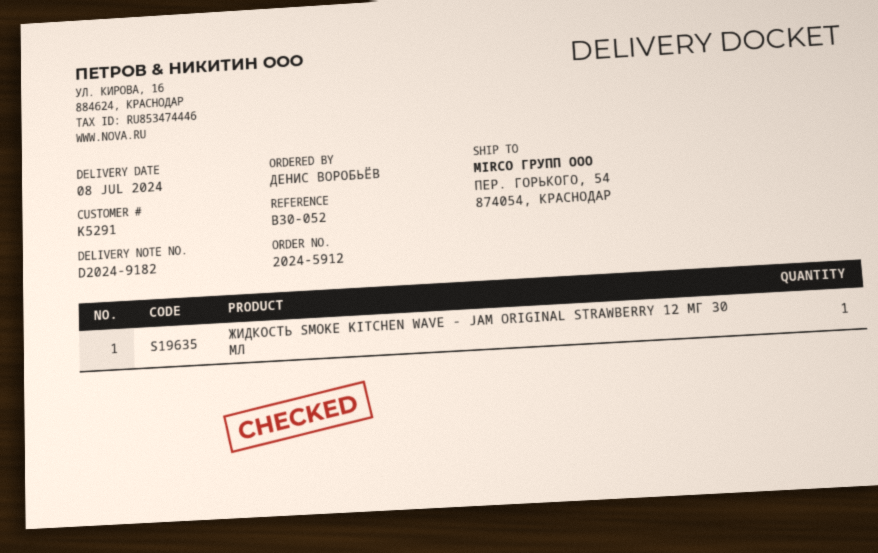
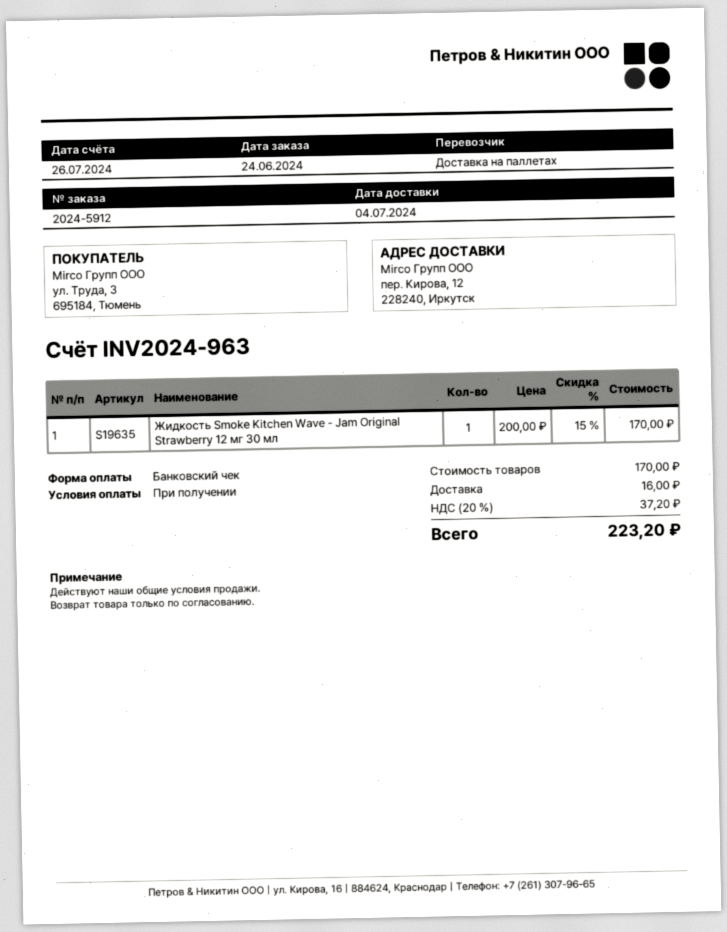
delivery date: 2024-07-08 -> 2024-07-04
ship to: ПЕР. ГОРЬКОГО, 54, 874054, КРАСНОДАР -> пер. Кирова, 12, 228240, Иркутск

